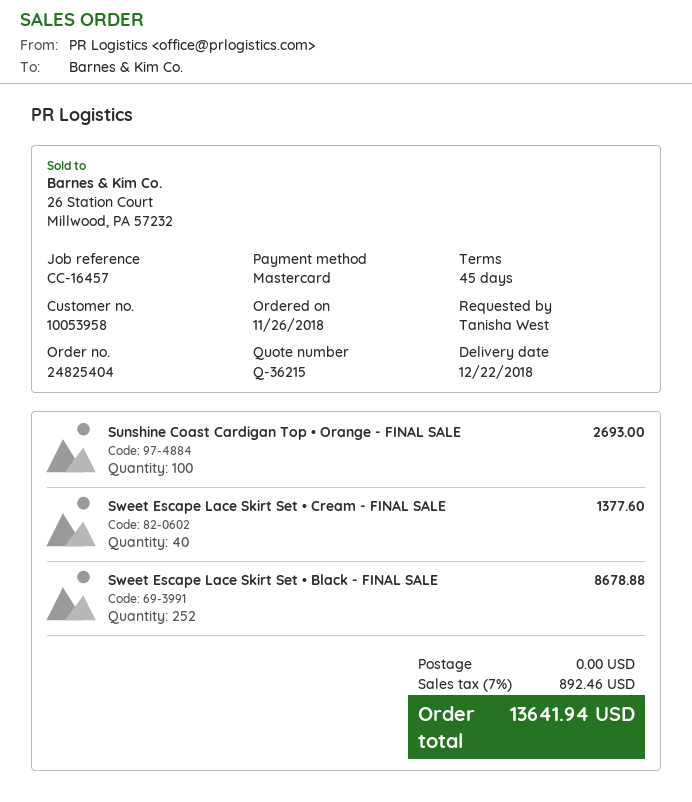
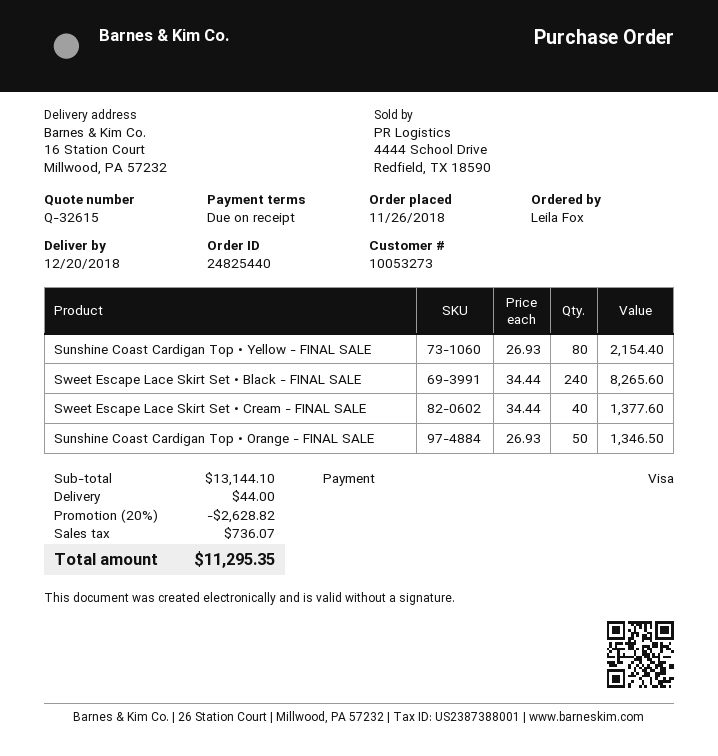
quote number: Q-36215 -> Q-32615
order number: 24825404 -> 24825440
delivery date: 2018-12-22 -> 2018-12-20
payment terms: 45 days -> on receipt
customer number: 10053958 -> 10053273
ordered by: Tanisha West -> Leila Fox
payment method: Mastercard -> Visa
Sunshine Coast Cardigan Top • Orange - FINAL SALE: 100 for 2693.00 -> 50 for 1346.50
Sweet Escape Lace Skirt Set • Black - FINAL SALE: 252 for 8678.88 -> 240 for 8265.60
Sunshine Coast Cardigan Top • Yellow - FINAL SALE: none -> 80 for 2154.40
discount: none -> 20% = 2628.82
shipping: 0.00 -> 44.00
tax: 892.46 -> 736.07
total: 13641.94 -> 11295.35

